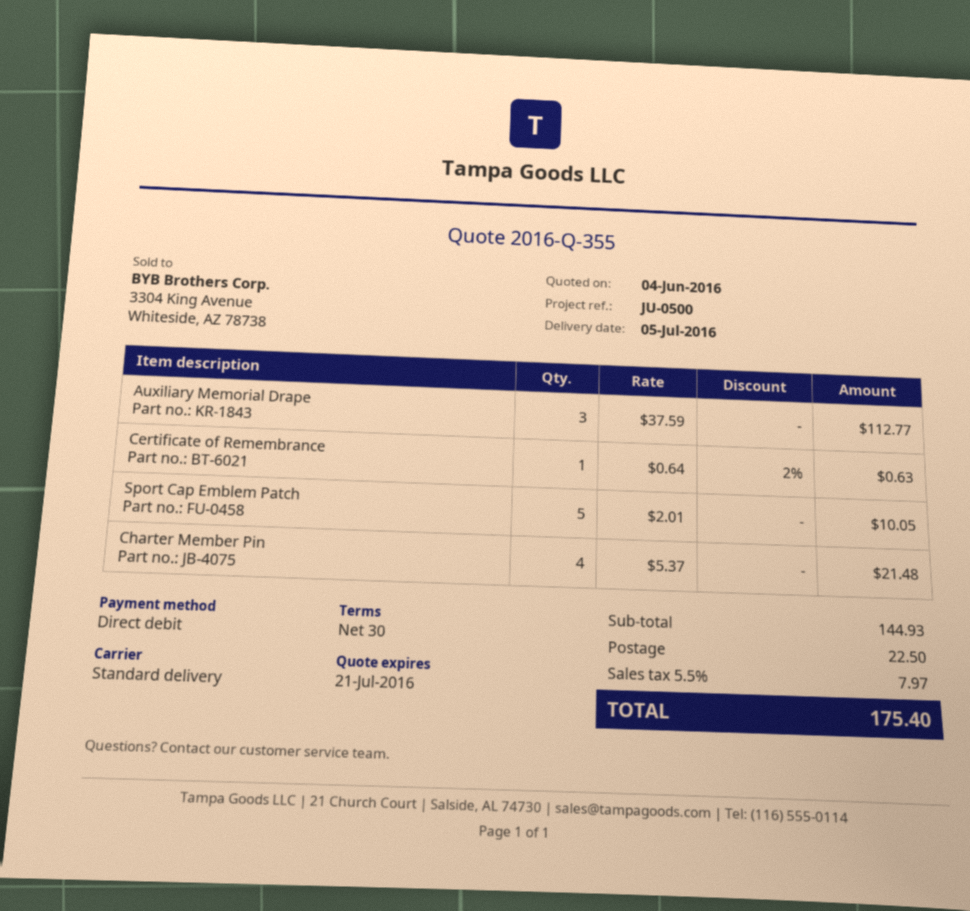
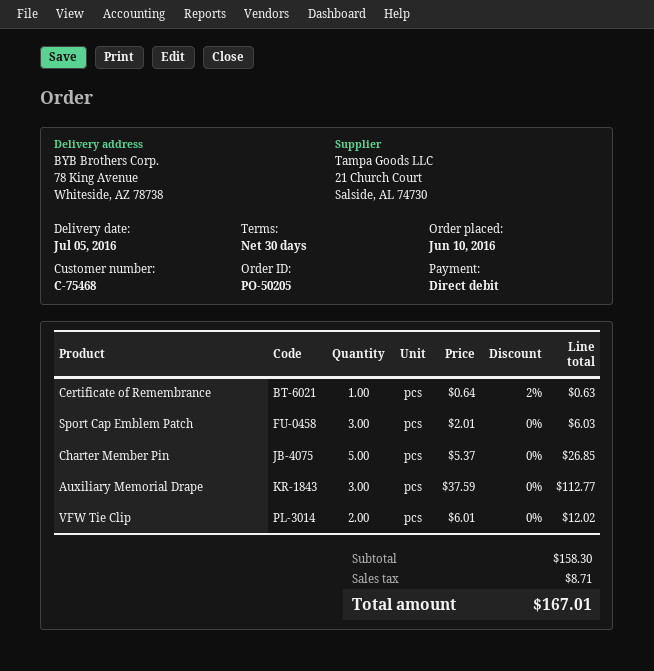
Sport Cap Emblem Patch: 5 x 2.01 = 10.05 -> 3 x 2.01 = 6.03
Charter Member Pin: 4 x 5.37 = 21.48 -> 5 x 5.37 = 26.85
VFW Tie Clip: none -> 2 x 6.01 = 12.02
subtotal: 144.93 -> 158.30
shipping: 22.50 -> none
tax: 7.97 -> 8.71
total: 175.40 -> 167.01

